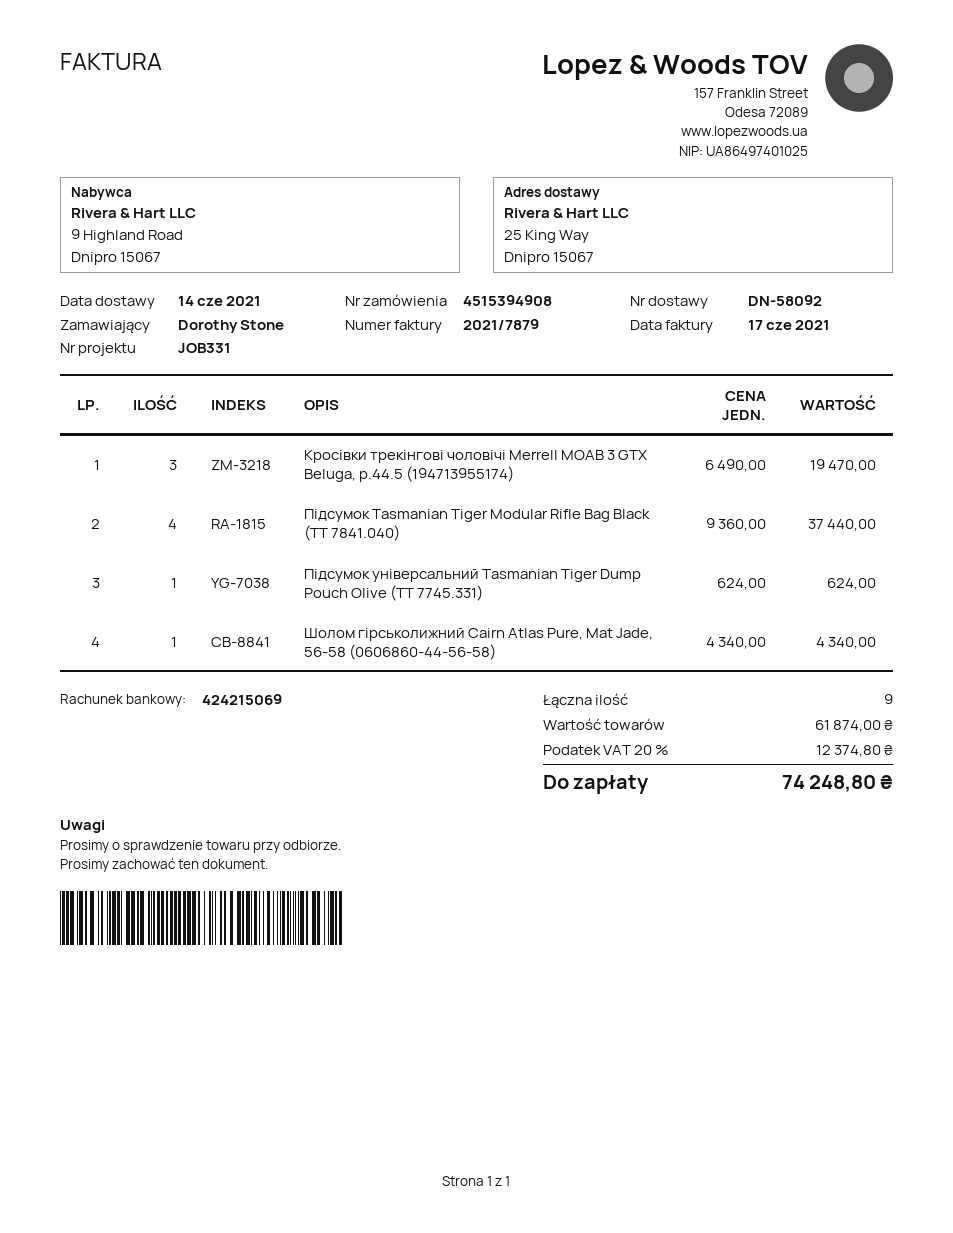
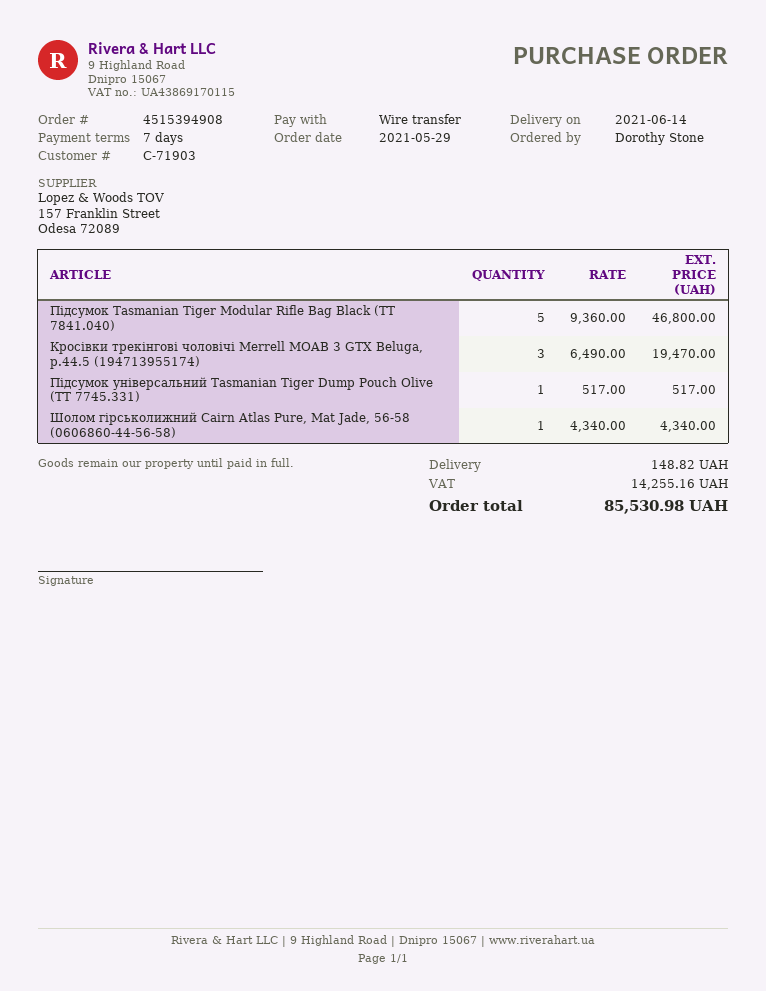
Підсумок Tasmanian Tiger Modular Rifle Bag Black (TT 7841.040): 4 x 9360.00 = 37440.00 -> 5 x 9360.00 = 46800.00
Підсумок універсальний Tasmanian Tiger Dump Pouch Olive (TT 7745.331): 1 x 624.00 = 624.00 -> 1 x 517.00 = 517.00
shipping: none -> 148.82
tax: 12374.80 -> 14255.16
total: 74248.80 -> 85530.98

